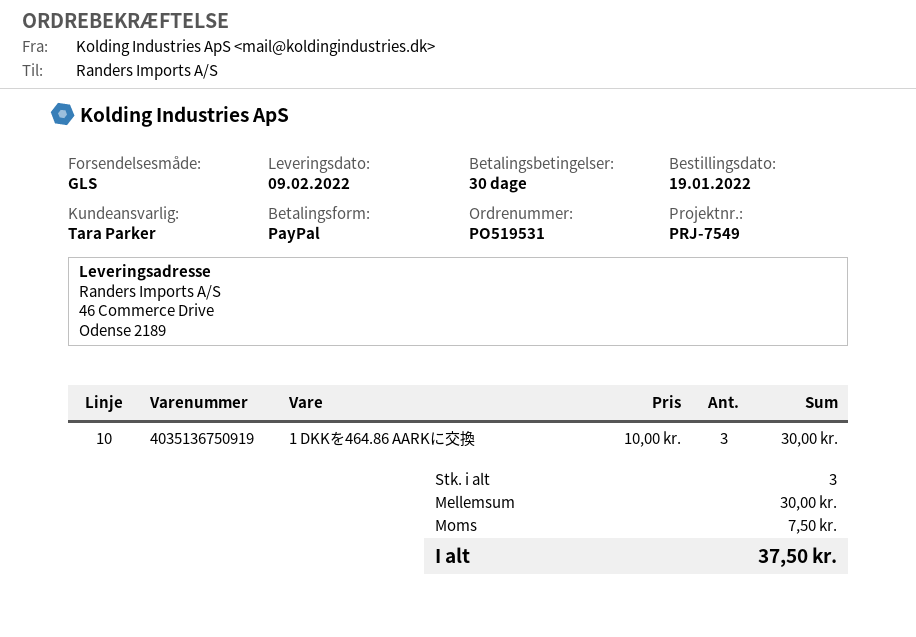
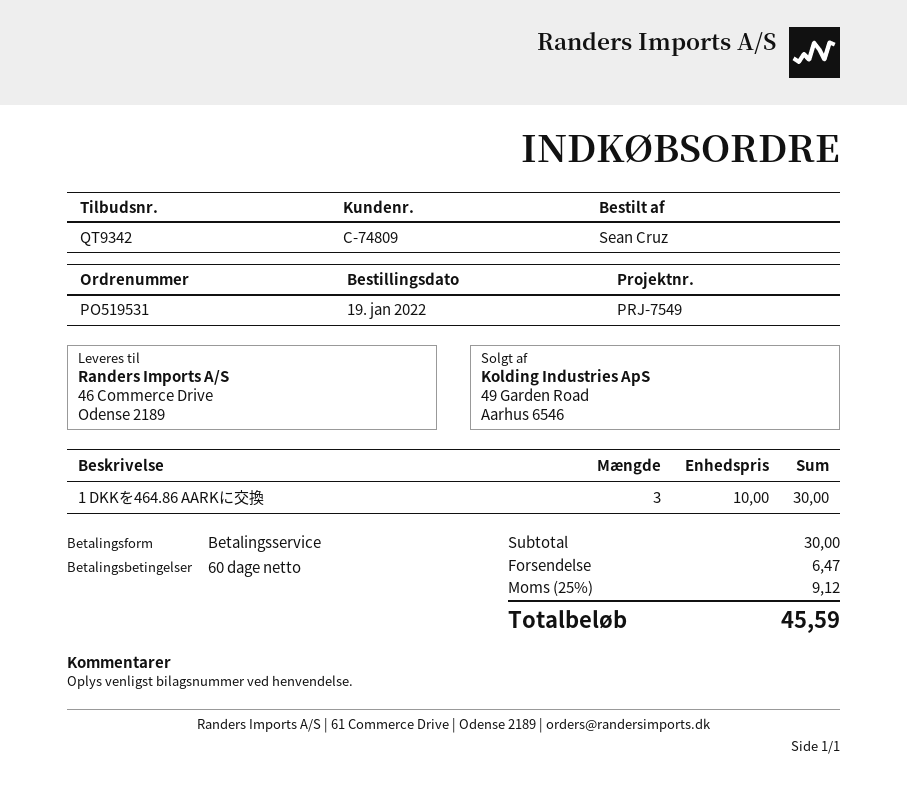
payment terms: 30 days -> 60 days
payment method: PayPal -> direct debit
shipping: none -> 6.47
tax: 7.50 -> 9.12
total: 37.50 -> 45.59

